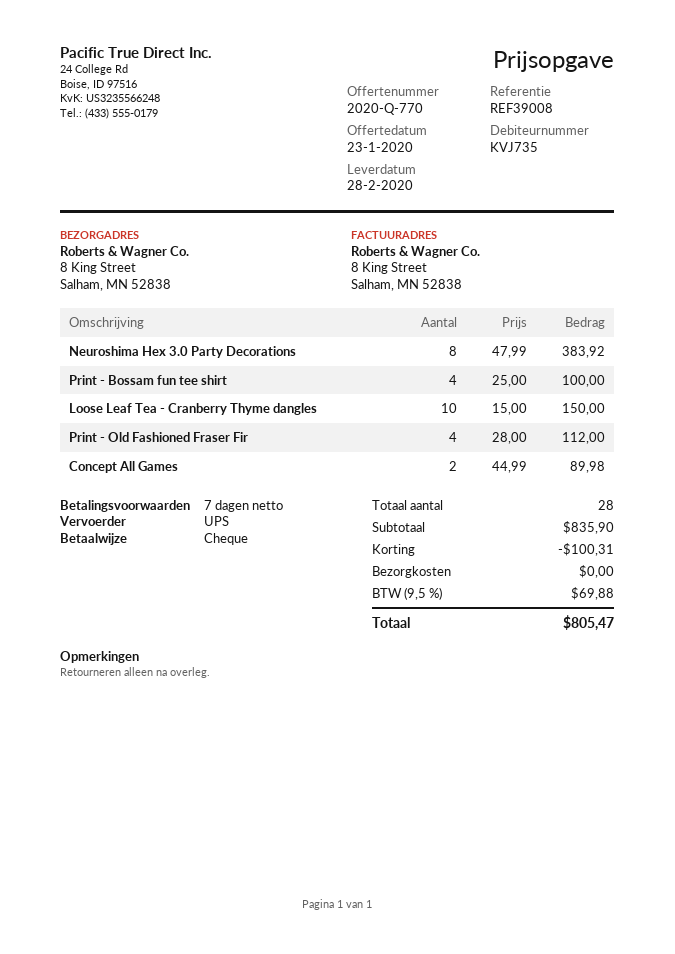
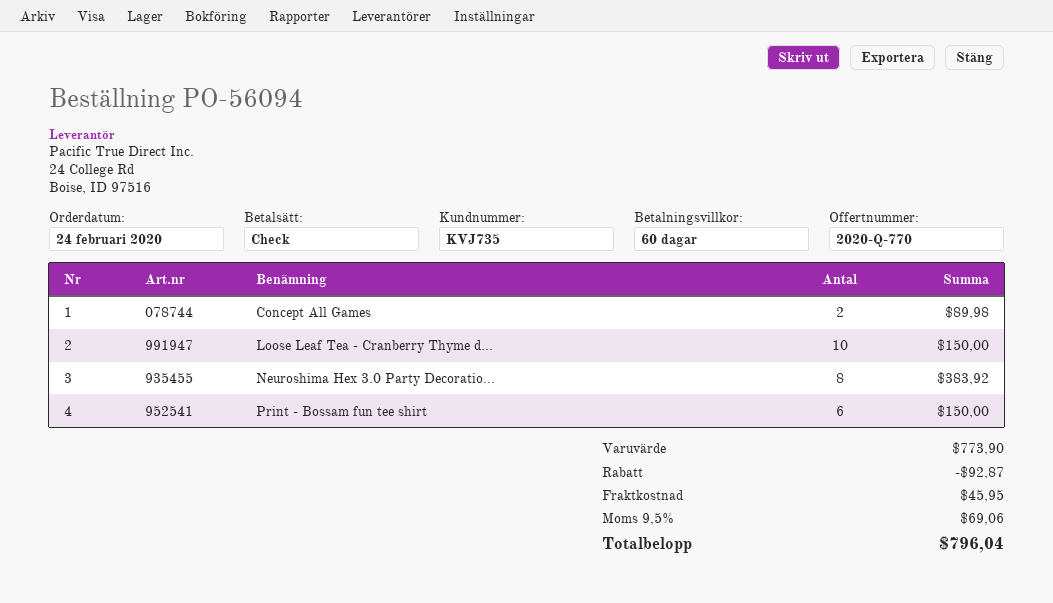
payment terms: 7 days -> 60 days
Print - Bossam fun tee shirt: 4 for 100.00 -> 6 for 150.00
Print - Old Fashioned Fraser Fir: 4 for 112.00 -> none
subtotal: 835.90 -> 773.90
discount: 100.31 -> 92.87
shipping: 0.00 -> 45.95
tax: 9.5% = 69.88 -> 9.5% = 69.06
total: 805.47 -> 796.04

